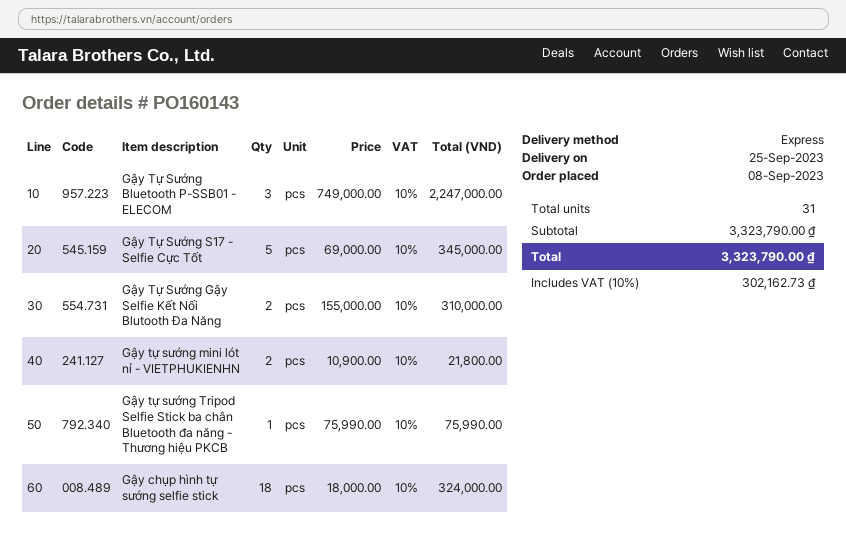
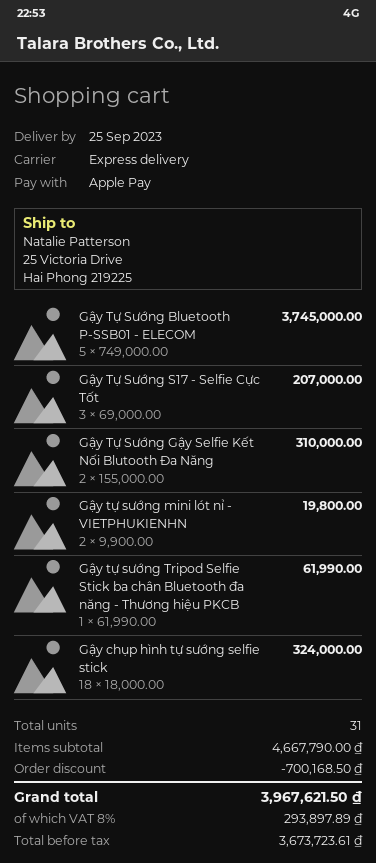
Gậy Tự Sướng Bluetooth P-SSB01 - ELECOM: 3 x 749000.00 = 2247000.00 -> 5 x 749000.00 = 3745000.00
Gậy Tự Sướng S17 - Selfie Cực Tốt: 5 x 69000.00 = 345000.00 -> 3 x 69000.00 = 207000.00
Gậy tự sướng mini lót nỉ - VIETPHUKIENHN: 2 x 10900.00 = 21800.00 -> 2 x 9900.00 = 19800.00
Gậy tự sướng Tripod Selfie Stick ba chân Bluetooth đa năng - Thương hiệu PKCB: 1 x 75990.00 = 75990.00 -> 1 x 61990.00 = 61990.00
subtotal: 3323790.00 -> 4667790.00
discount: none -> 700168.50
tax: 10% = 302162.73 -> 8% = 293897.89
total: 3323790.00 -> 3967621.50

